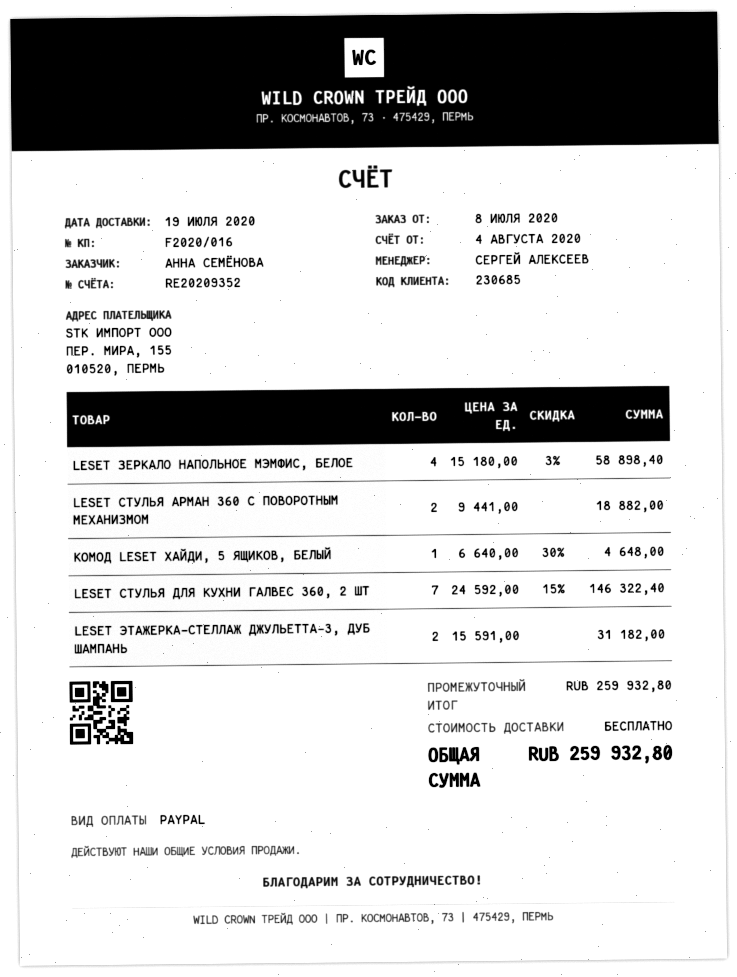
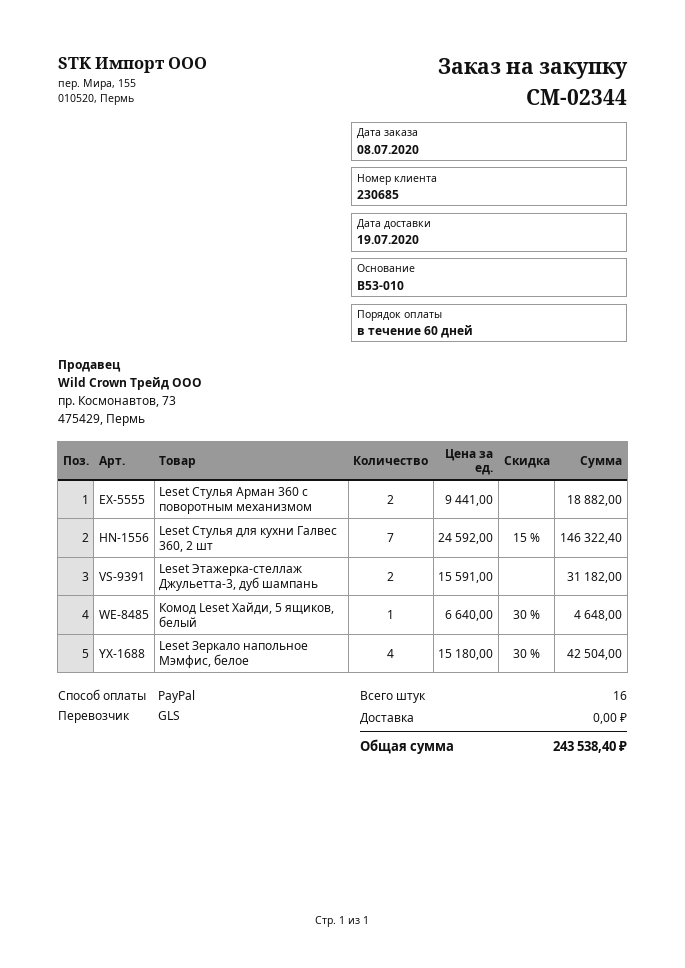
LESET ЗЕРКАЛО НАПОЛЬНОЕ МЭМФИС, БЕЛОЕ: 4 x 15180.00 - 3% = 58898.40 -> 4 x 15180.00 - 30% = 42504.00
total: 259932.80 -> 243538.40

